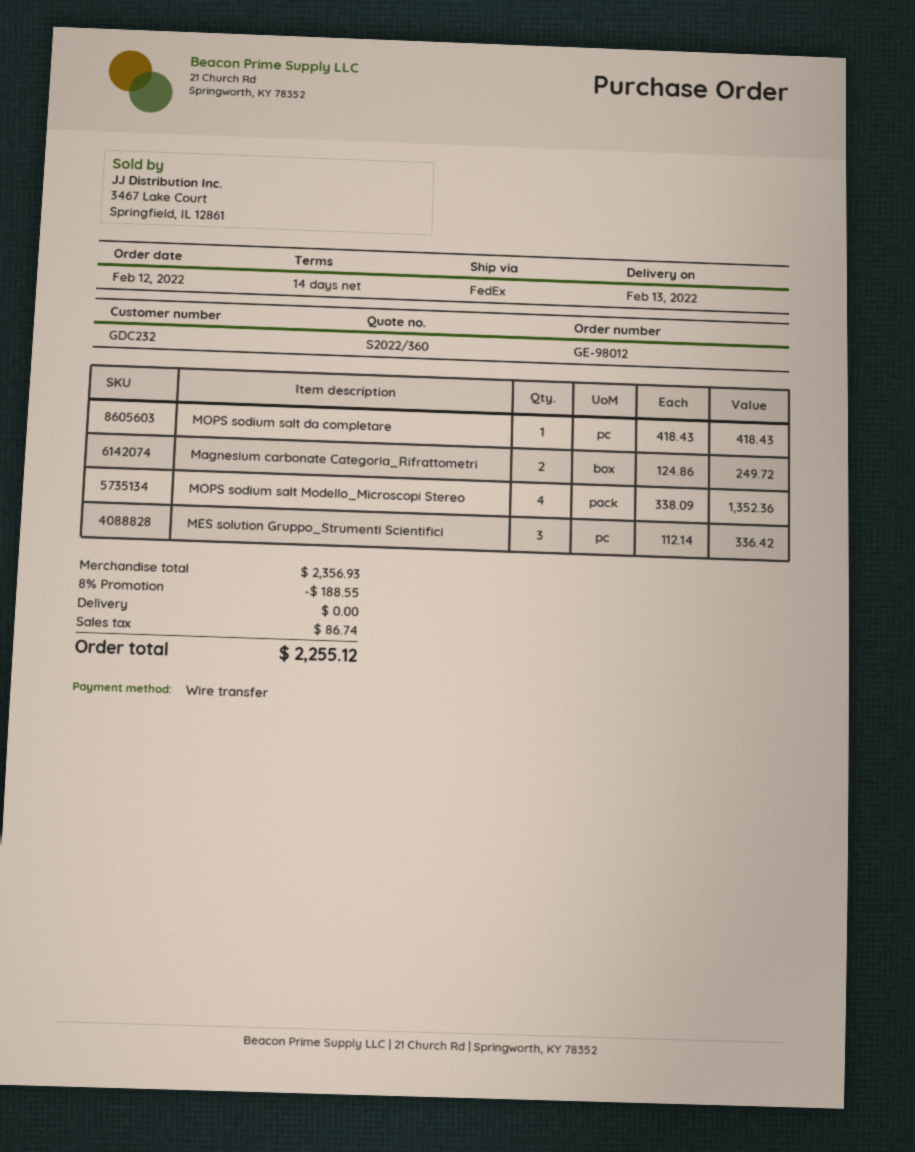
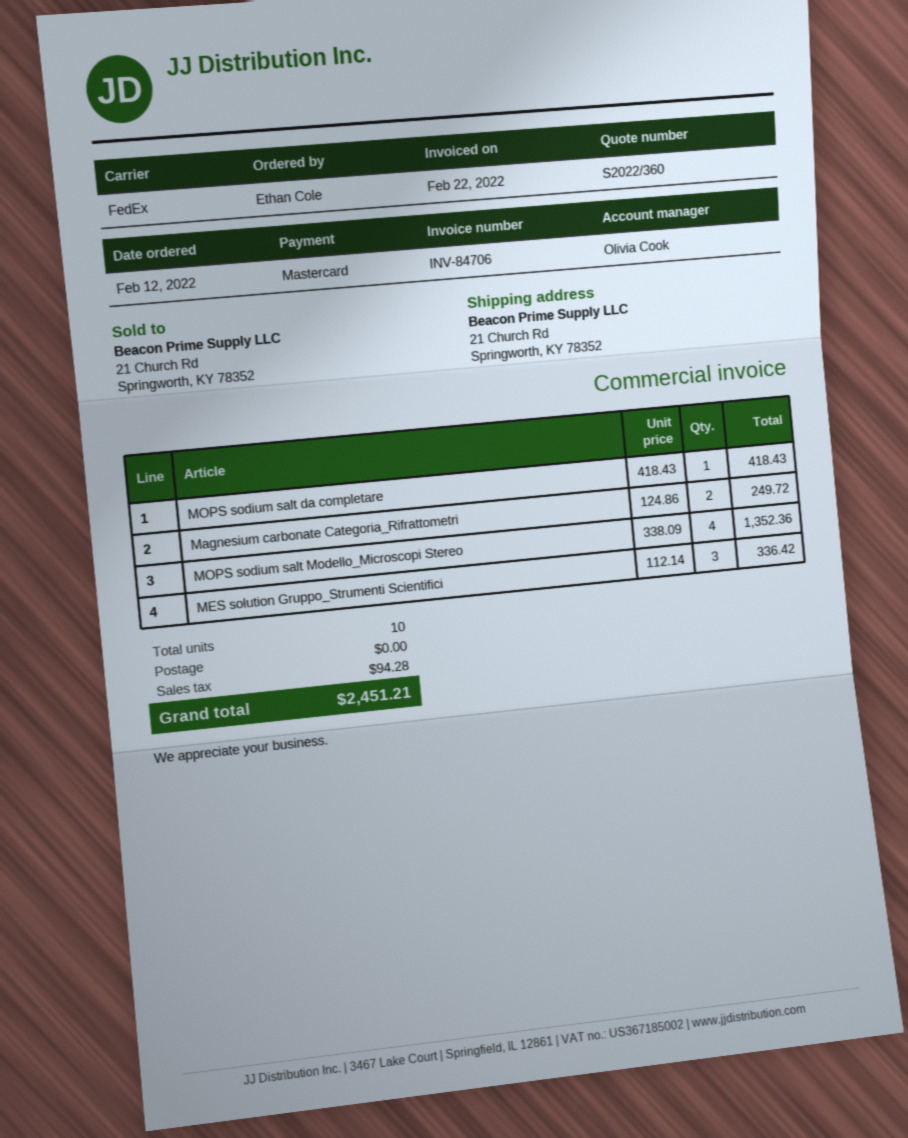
payment method: bank transfer -> Mastercard
discount: 8% = 188.55 -> none
tax: 86.74 -> 94.28
total: 2255.12 -> 2451.21

